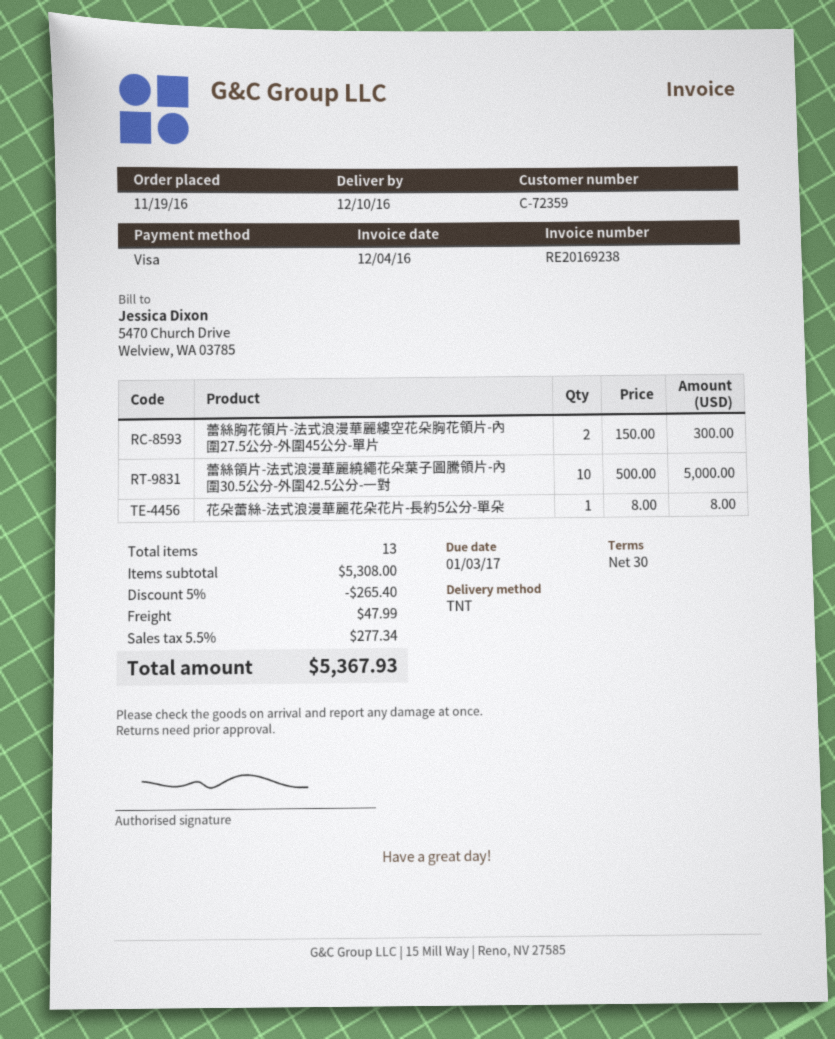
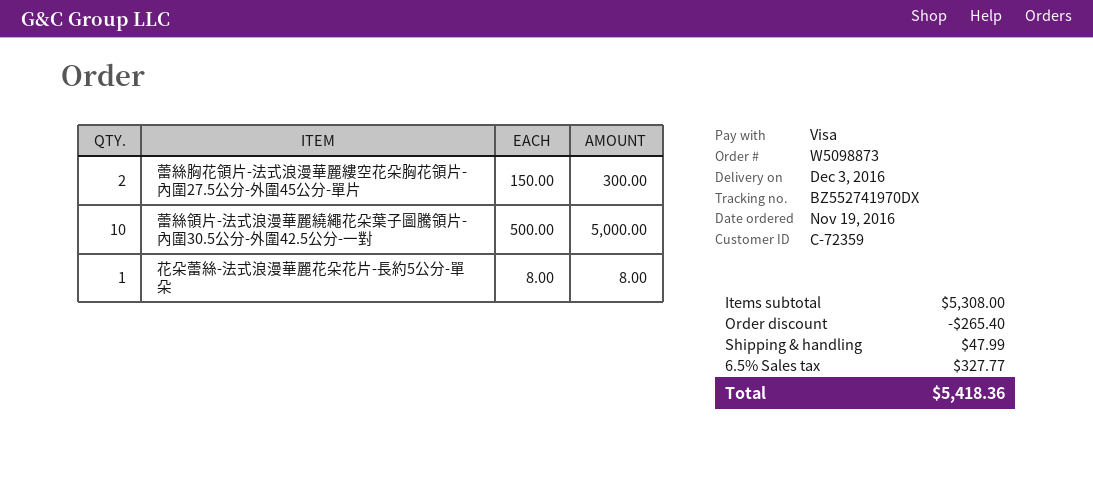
delivery date: 2016-12-10 -> 2016-12-03
tax: 5.5% = 277.34 -> 6.5% = 327.77
total: 5367.93 -> 5418.36

